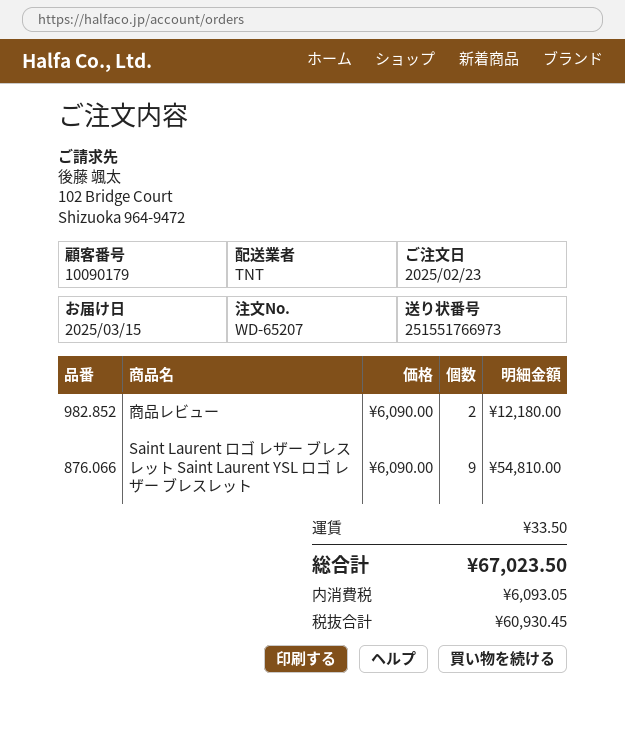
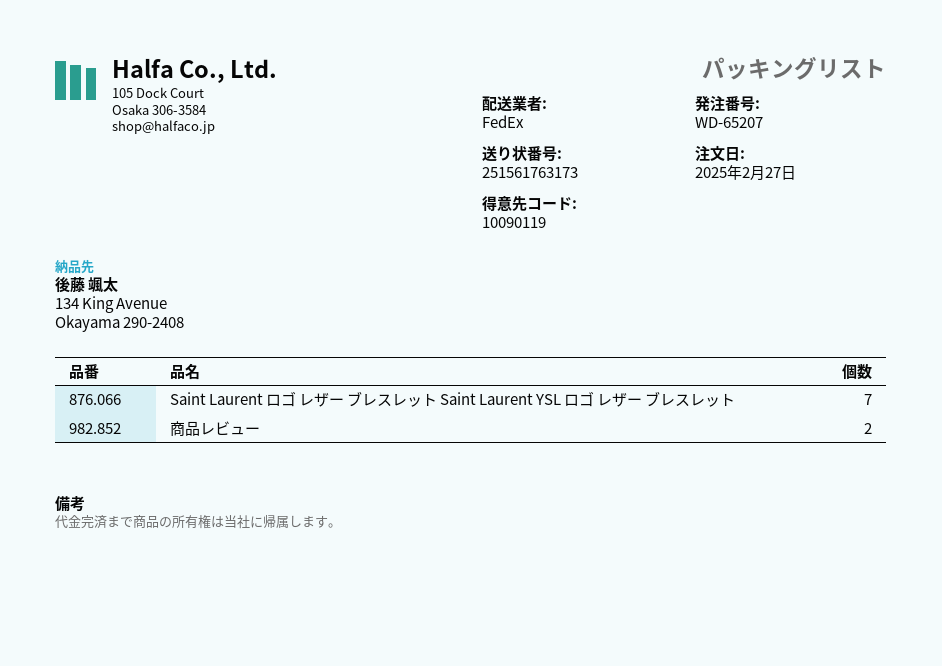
order date: 2025-02-23 -> 2025-02-27
customer number: 10090179 -> 10090119
shipping method: TNT -> FedEx
tracking number: 251551766973 -> 251561763173
Saint Laurent ロゴ レザー ブレスレット Saint Laurent YSL ロゴ レザー ブレスレット: 9 -> 7

